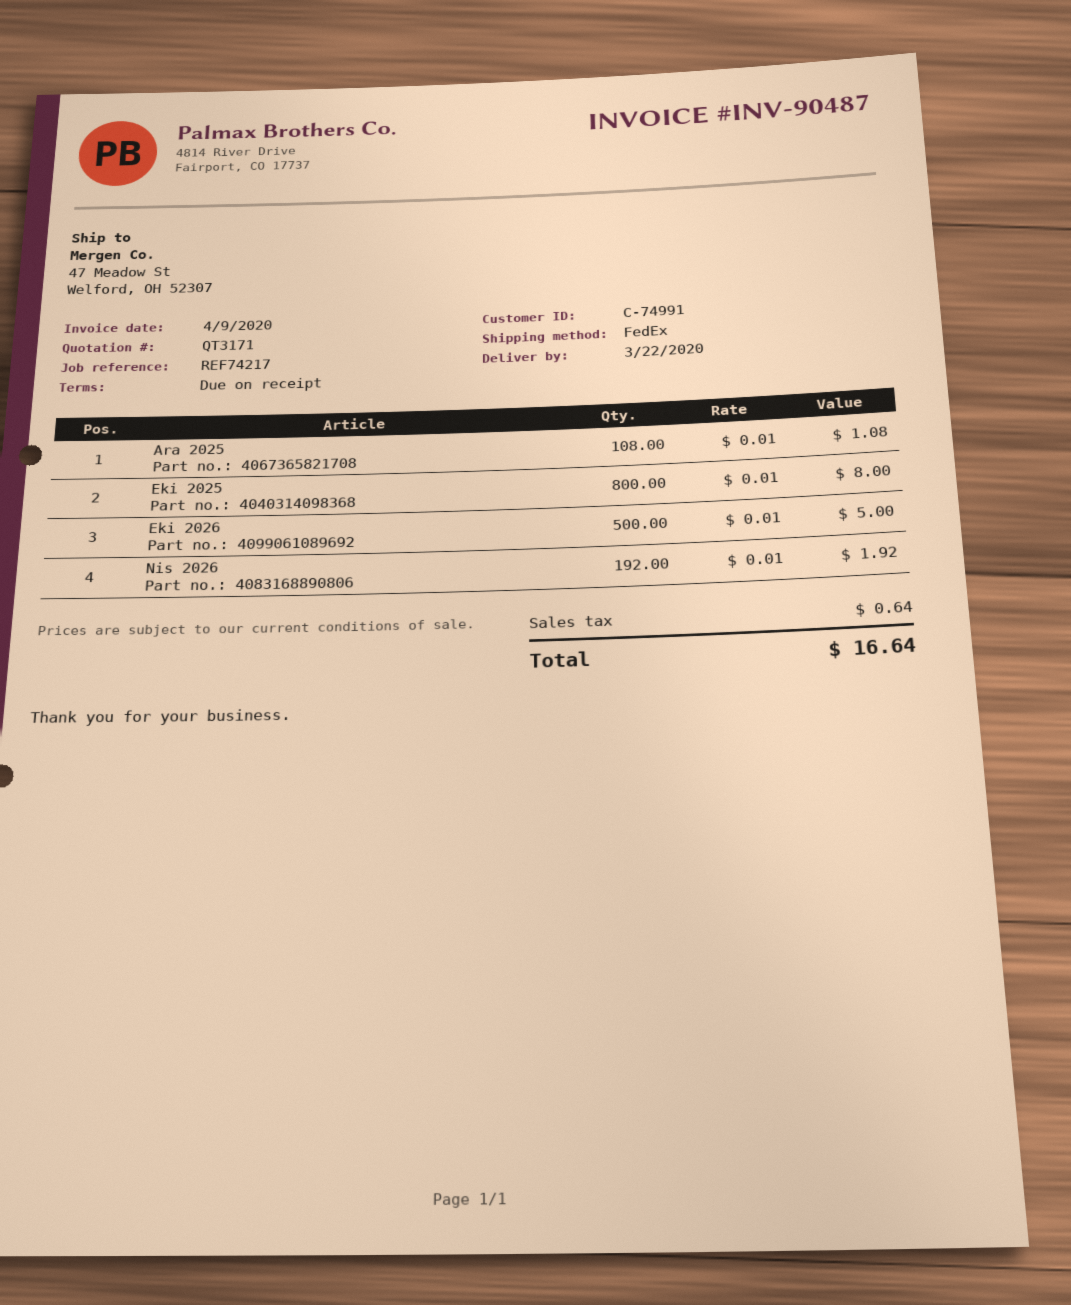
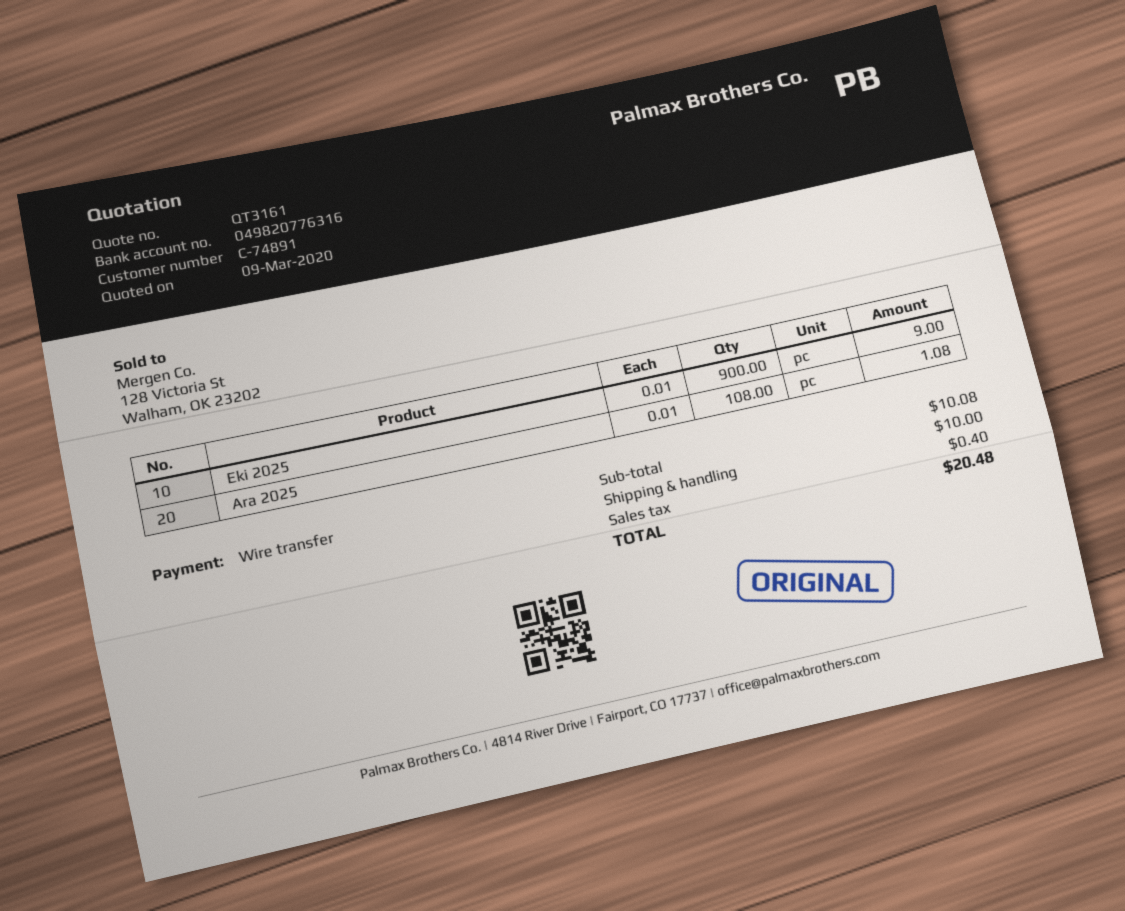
quote number: QT3171 -> QT3161
customer number: C-74991 -> C-74891
Eki 2025: 800 x 0.01 = 8.00 -> 900 x 0.01 = 9.00
Eki 2026: 500 x 0.01 = 5.00 -> none
Nis 2026: 192 x 0.01 = 1.92 -> none
shipping: none -> 10.00
tax: 0.64 -> 0.40
total: 16.64 -> 20.48

